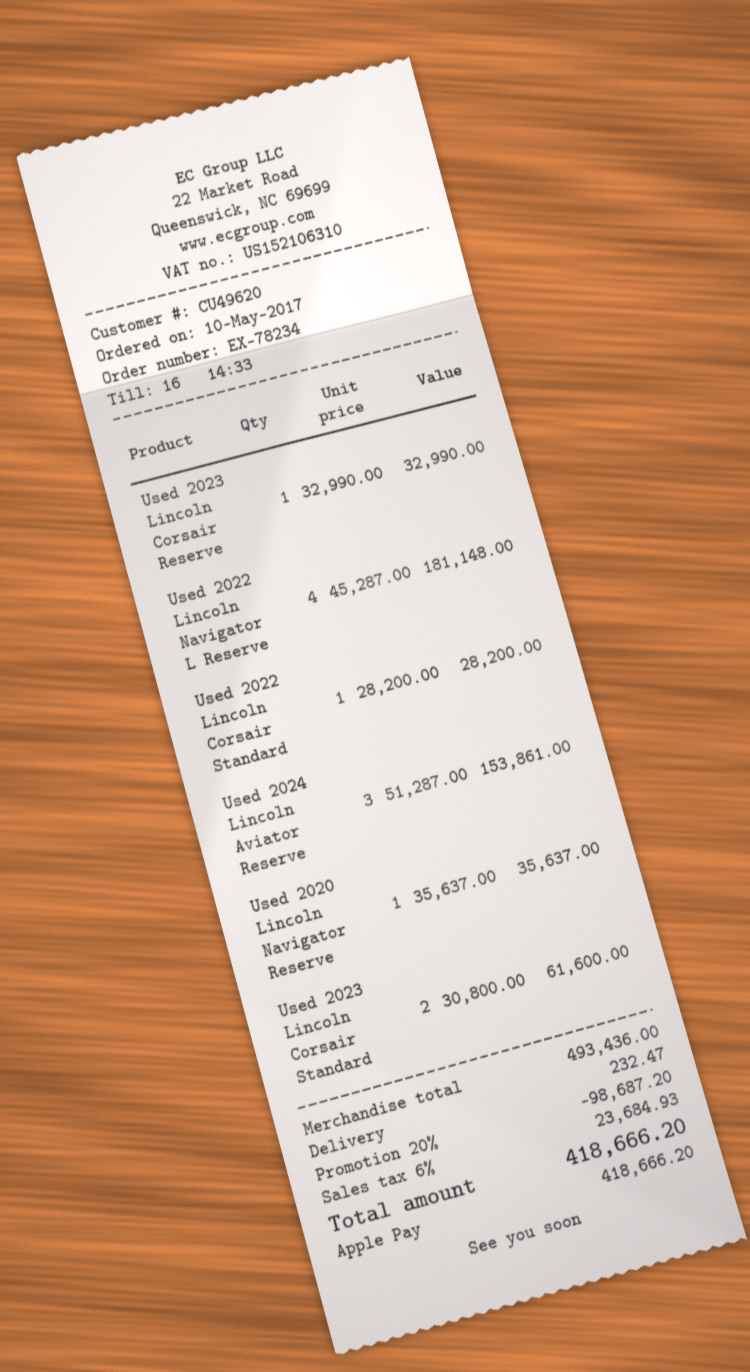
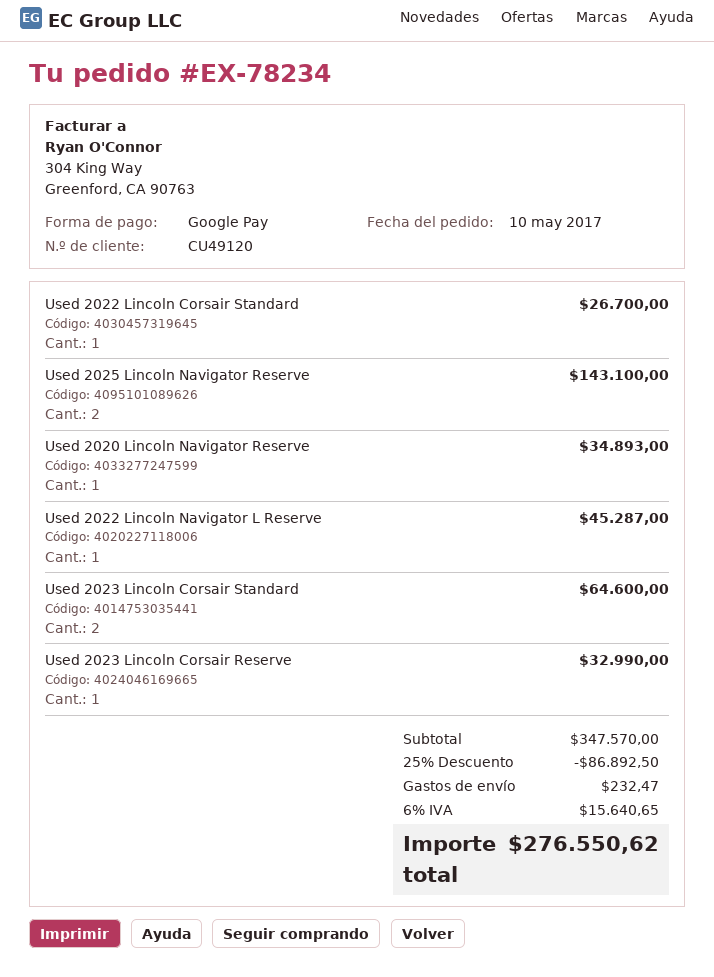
customer number: CU49620 -> CU49120
payment method: Apple Pay -> Google Pay
Used 2022 Lincoln Navigator L Reserve: 4 for 181148.00 -> 1 for 45287.00
Used 2022 Lincoln Corsair Standard: 1 for 28200.00 -> 1 for 26700.00
Used 2024 Lincoln Aviator Reserve: 3 for 153861.00 -> none
Used 2020 Lincoln Navigator Reserve: 1 for 35637.00 -> 1 for 34893.00
Used 2023 Lincoln Corsair Standard: 2 for 61600.00 -> 2 for 64600.00
Used 2025 Lincoln Navigator Reserve: none -> 2 for 143100.00
subtotal: 493436.00 -> 347570.00
discount: 20% = 98687.20 -> 25% = 86892.50
tax: 6% = 23684.93 -> 6% = 15640.65
total: 418666.20 -> 276550.62

